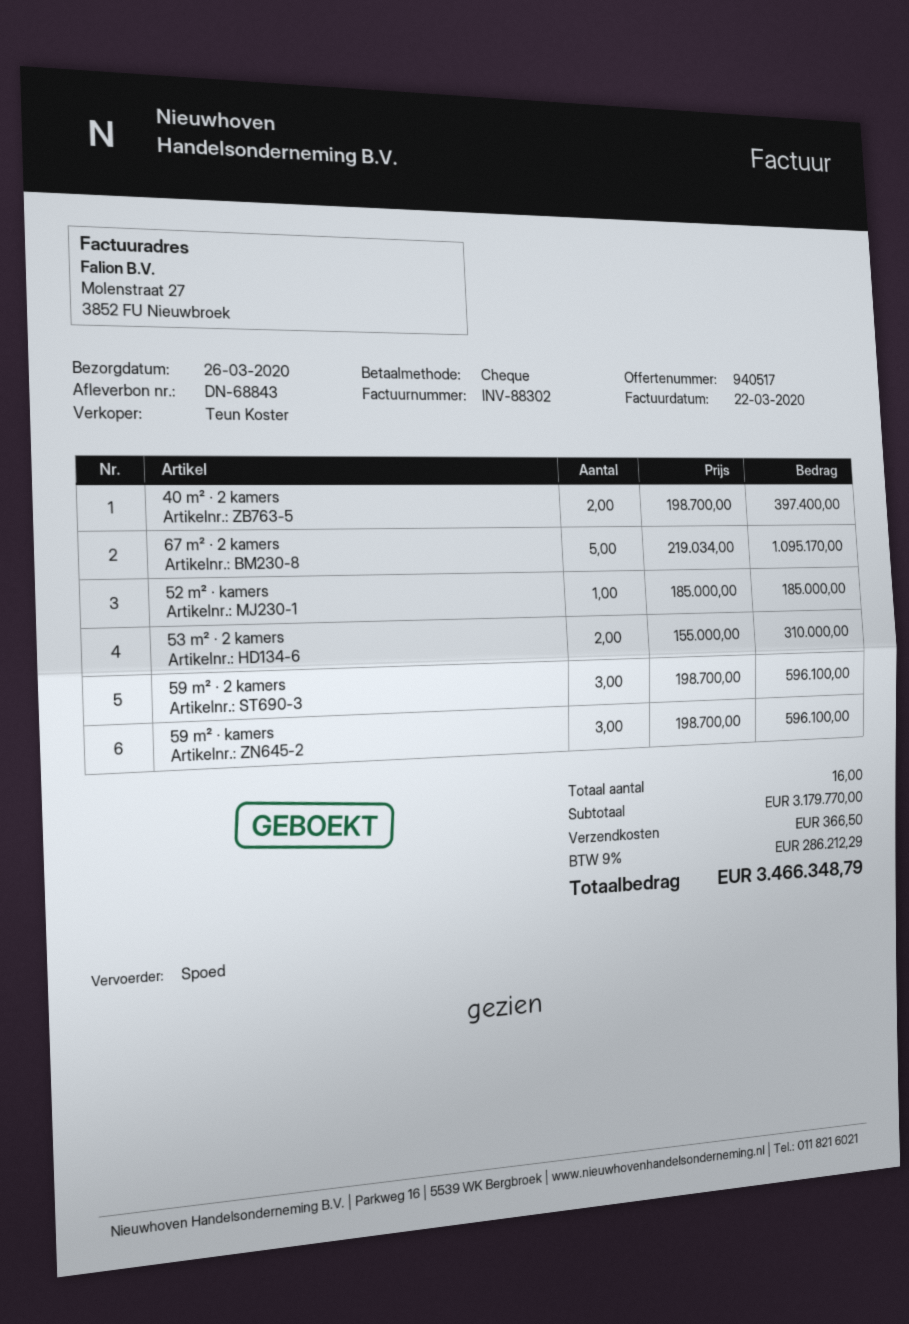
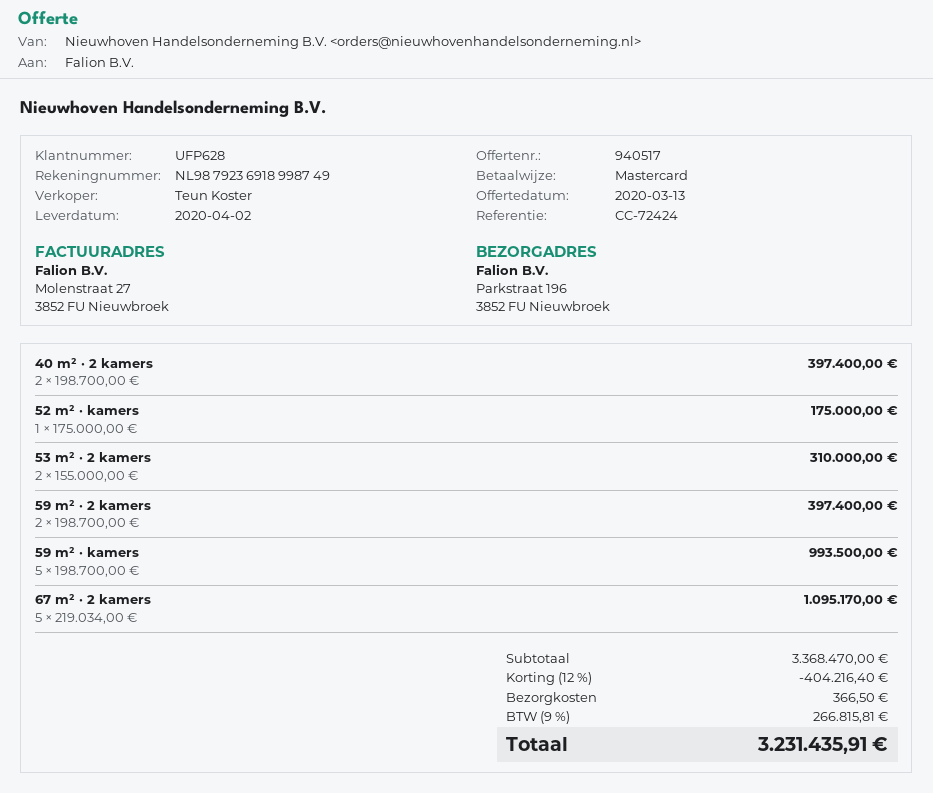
delivery date: 2020-03-26 -> 2020-04-02
payment method: cheque -> Mastercard
52 m² · kamers: 1 x 185000.00 = 185000.00 -> 1 x 175000.00 = 175000.00
59 m² · 2 kamers: 3 x 198700.00 = 596100.00 -> 2 x 198700.00 = 397400.00
59 m² · kamers: 3 x 198700.00 = 596100.00 -> 5 x 198700.00 = 993500.00
subtotal: 3179770.00 -> 3368470.00
discount: none -> 12% = 404216.40
tax: 9% = 286212.29 -> 9% = 266815.81
total: 3466348.79 -> 3231435.91

